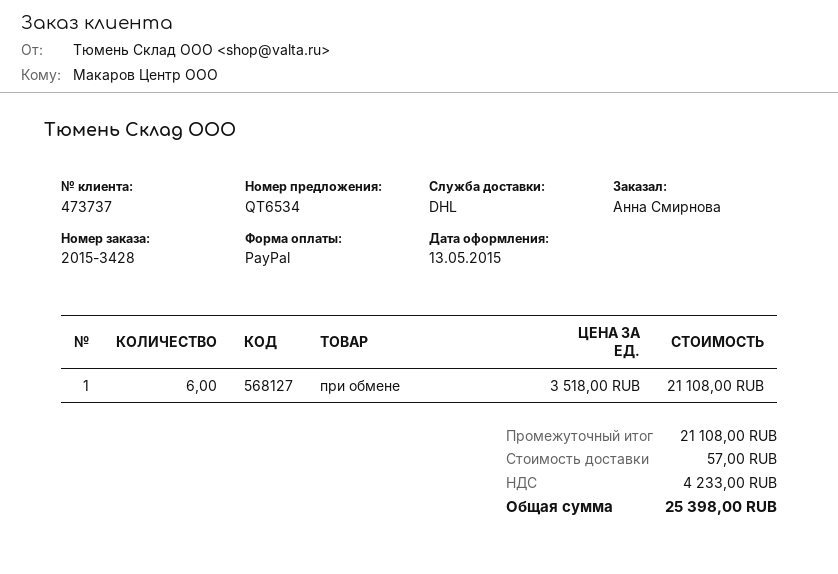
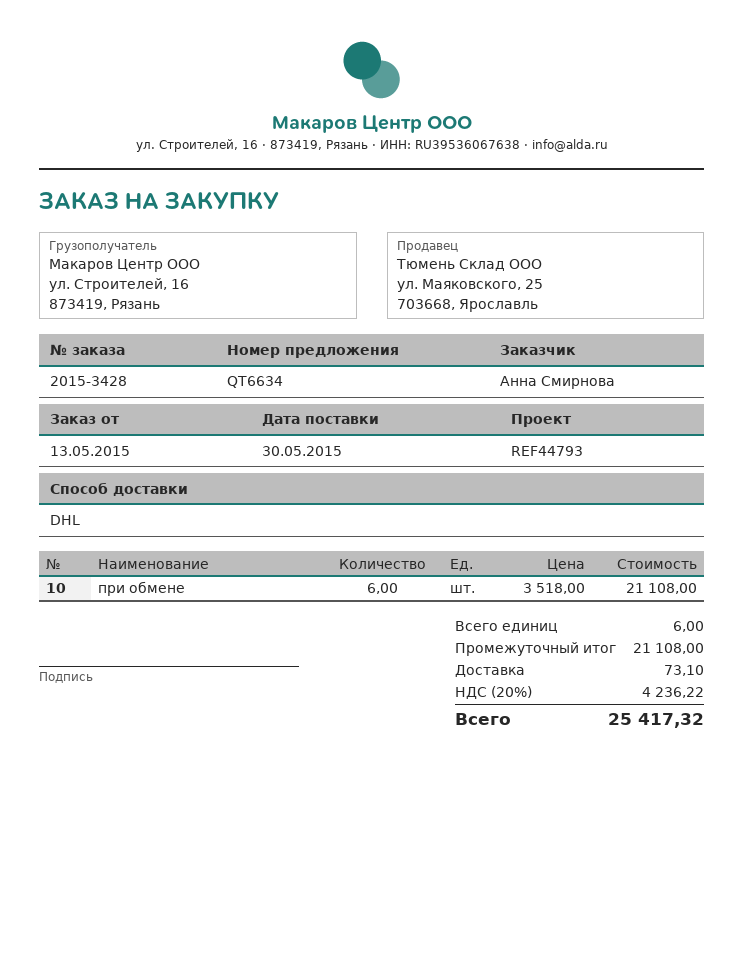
quote number: QT6534 -> QT6634
shipping: 57.00 -> 73.10
tax: 4233.00 -> 4236.22
total: 25398.00 -> 25417.32

